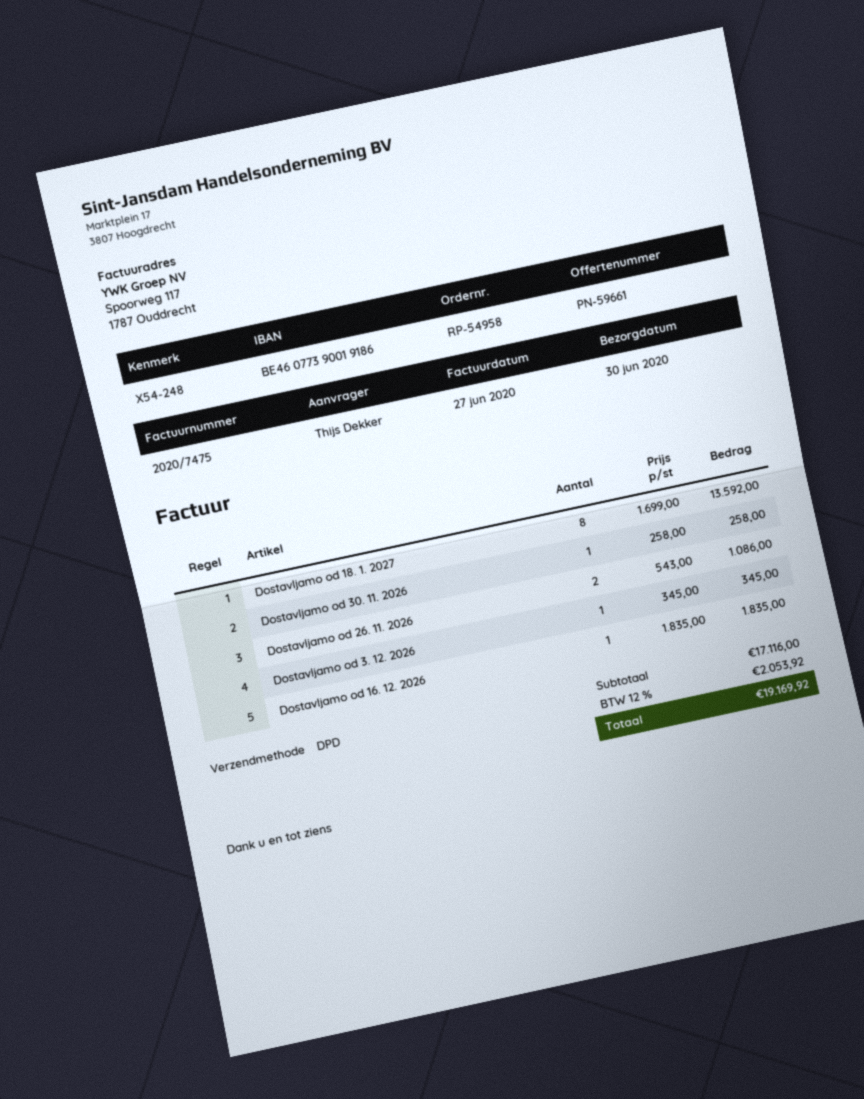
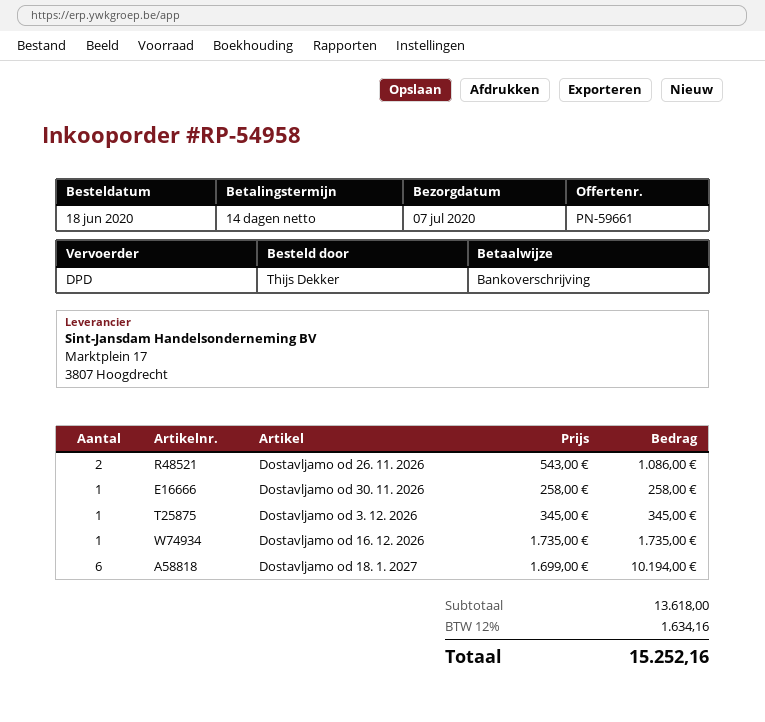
delivery date: 2020-06-30 -> 2020-07-07
Dostavljamo od 18. 1. 2027: 8 x 1699.00 = 13592.00 -> 6 x 1699.00 = 10194.00
Dostavljamo od 16. 12. 2026: 1 x 1835.00 = 1835.00 -> 1 x 1735.00 = 1735.00
subtotal: 17116.00 -> 13618.00
tax: 12% = 2053.92 -> 12% = 1634.16
total: 19169.92 -> 15252.16

